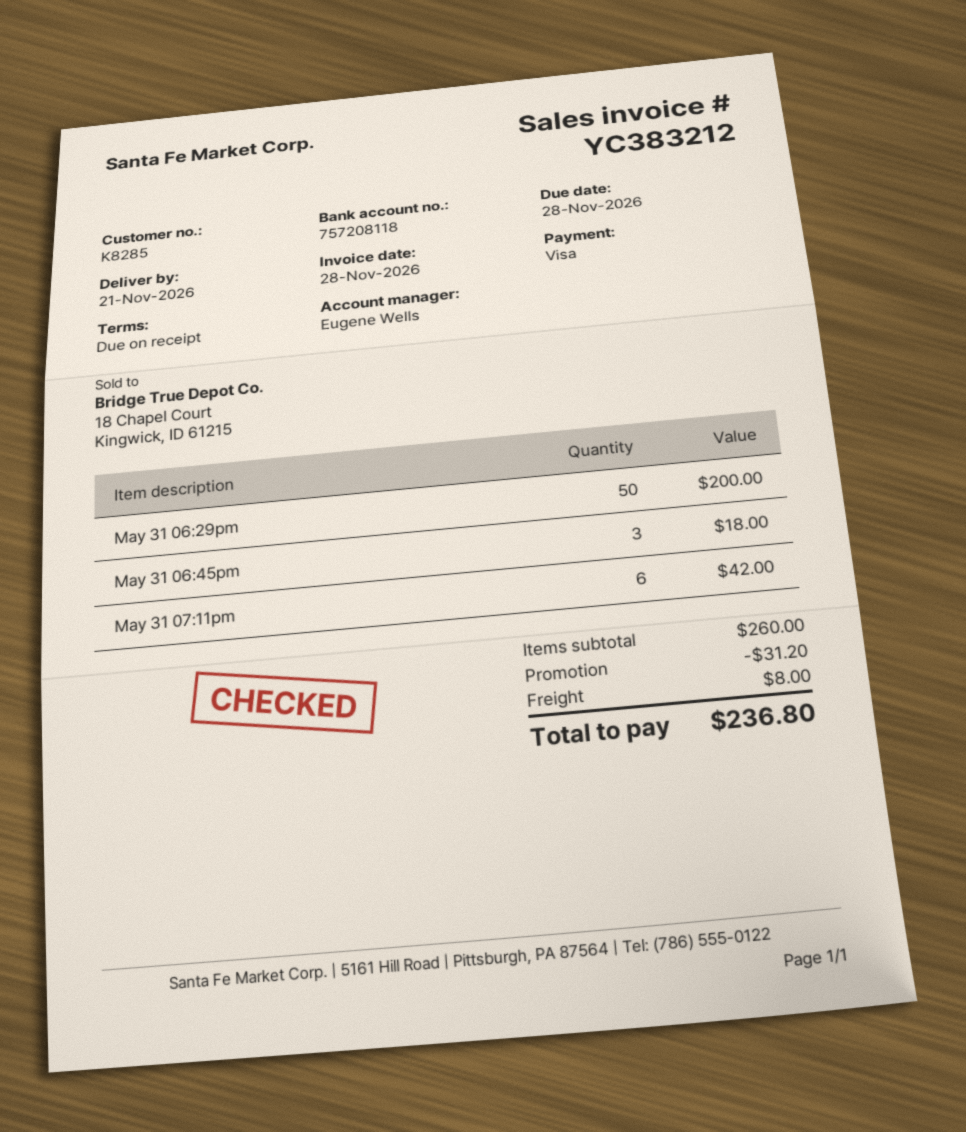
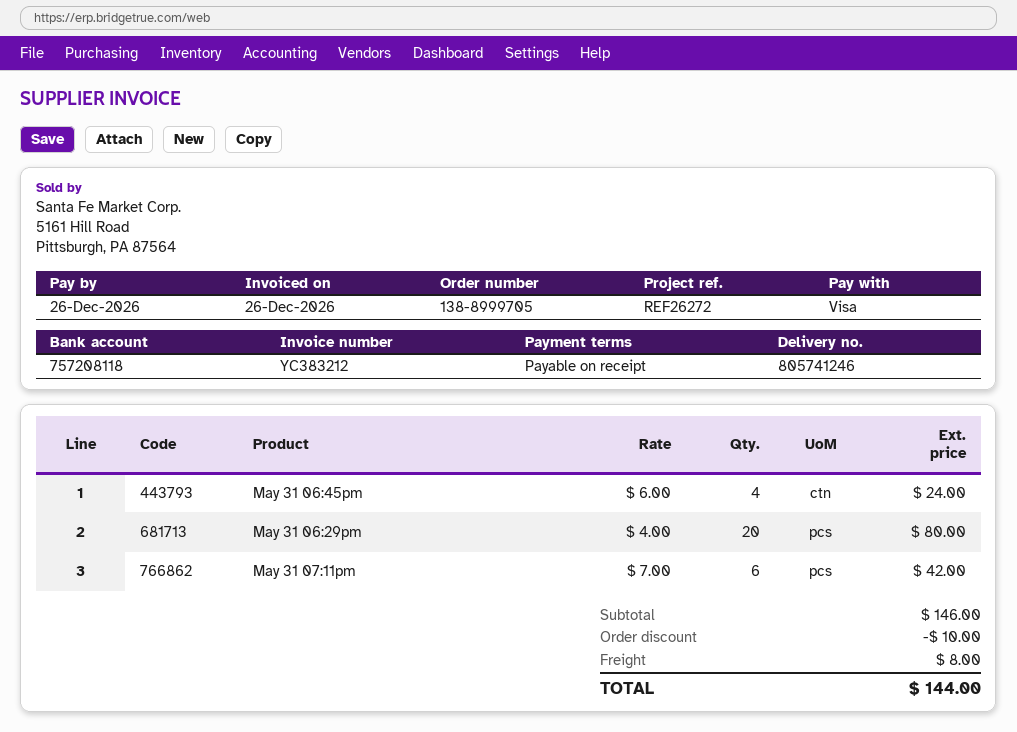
invoice date: 2026-11-28 -> 2026-12-26
due date: 2026-11-28 -> 2026-12-26
May 31 06:29pm: 50 for 200.00 -> 20 for 80.00
May 31 06:45pm: 3 for 18.00 -> 4 for 24.00
subtotal: 260.00 -> 146.00
discount: 31.20 -> 10.00
total: 236.80 -> 144.00

